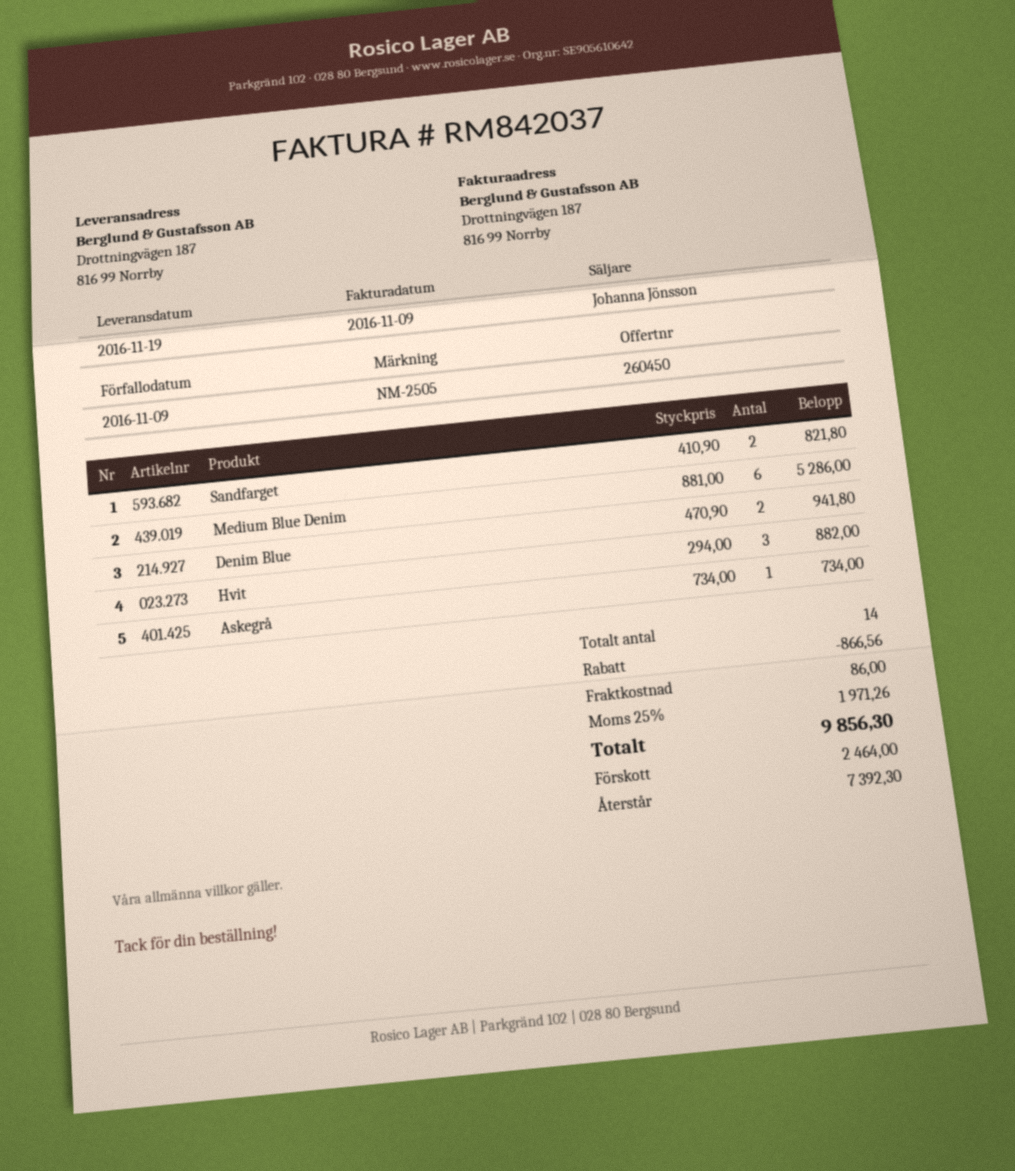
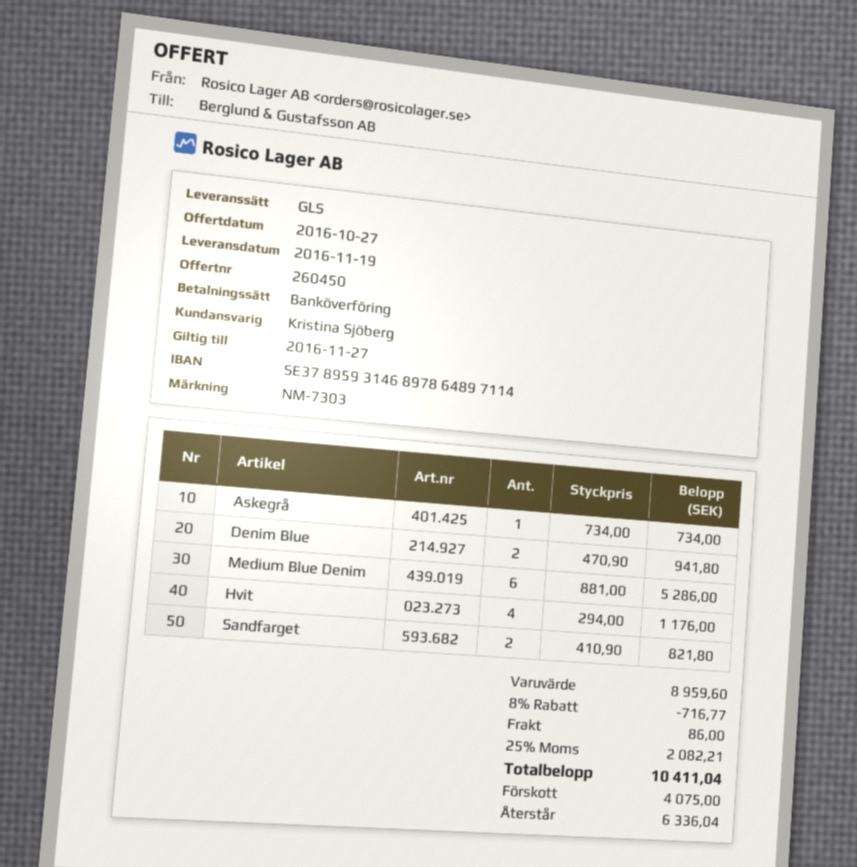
reference: NM-2505 -> NM-7303
sales rep: Johanna Jönsson -> Kristina Sjöberg
Hvit: 3 x 294.00 = 882.00 -> 4 x 294.00 = 1176.00
discount: 866.56 -> 716.77
tax: 25% = 1971.26 -> 25% = 2082.21
total: 9856.30 -> 10411.04
deposit: 2464.00 -> 4075.00
balance: 7392.30 -> 6336.04

